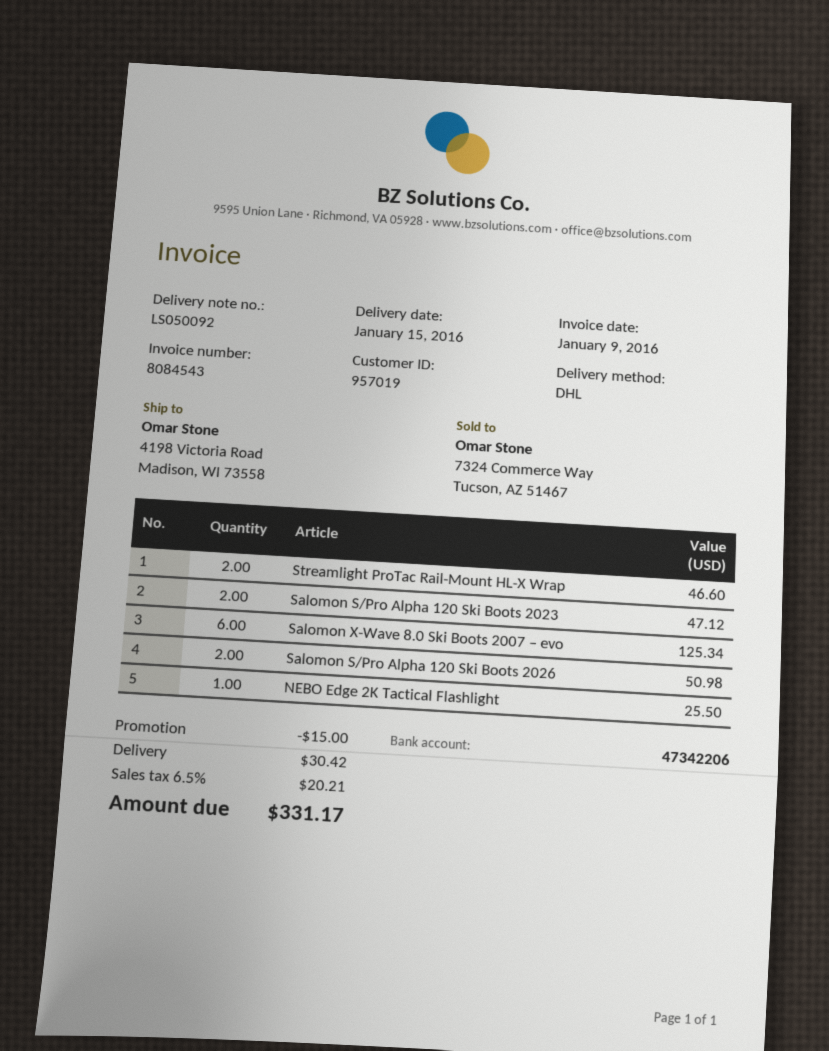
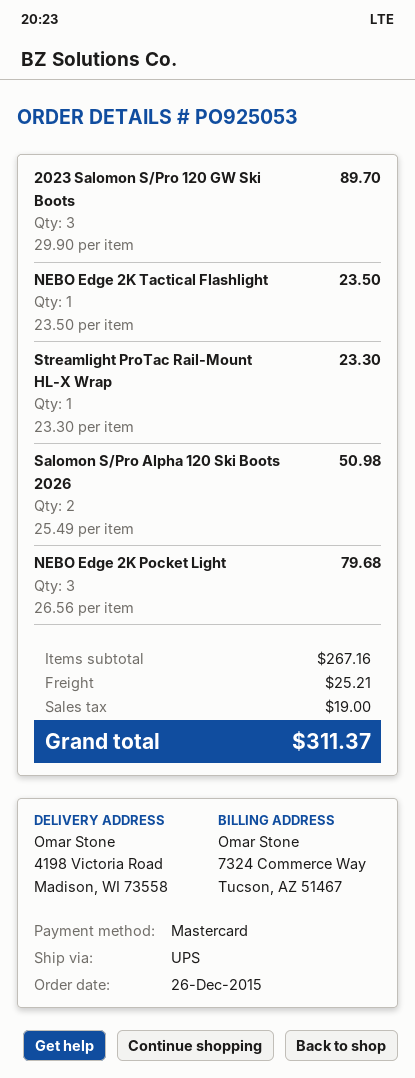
shipping method: DHL -> UPS
Streamlight ProTac Rail-Mount HL-X Wrap: 2 for 46.60 -> 1 for 23.30
Salomon S/Pro Alpha 120 Ski Boots 2023: 2 for 47.12 -> none
Salomon X-Wave 8.0 Ski Boots 2007 – evo: 6 for 125.34 -> none
NEBO Edge 2K Tactical Flashlight: 1 for 25.50 -> 1 for 23.50
2023 Salomon S/Pro 120 GW Ski Boots: none -> 3 for 89.70
NEBO Edge 2K Pocket Light: none -> 3 for 79.68
discount: 15.00 -> none
shipping: 30.42 -> 25.21
tax: 20.21 -> 19.00
total: 331.17 -> 311.37

